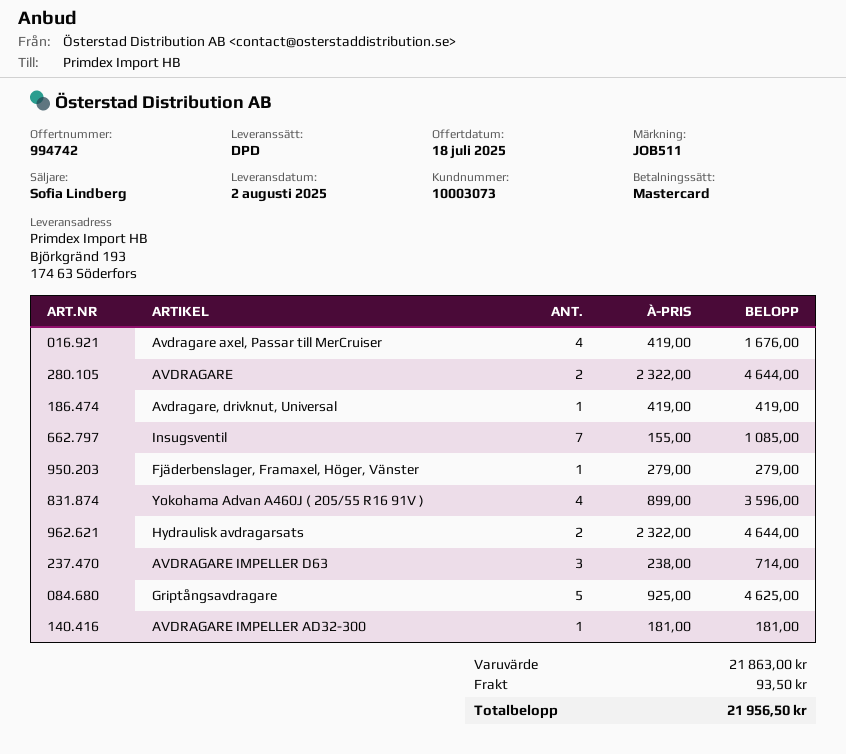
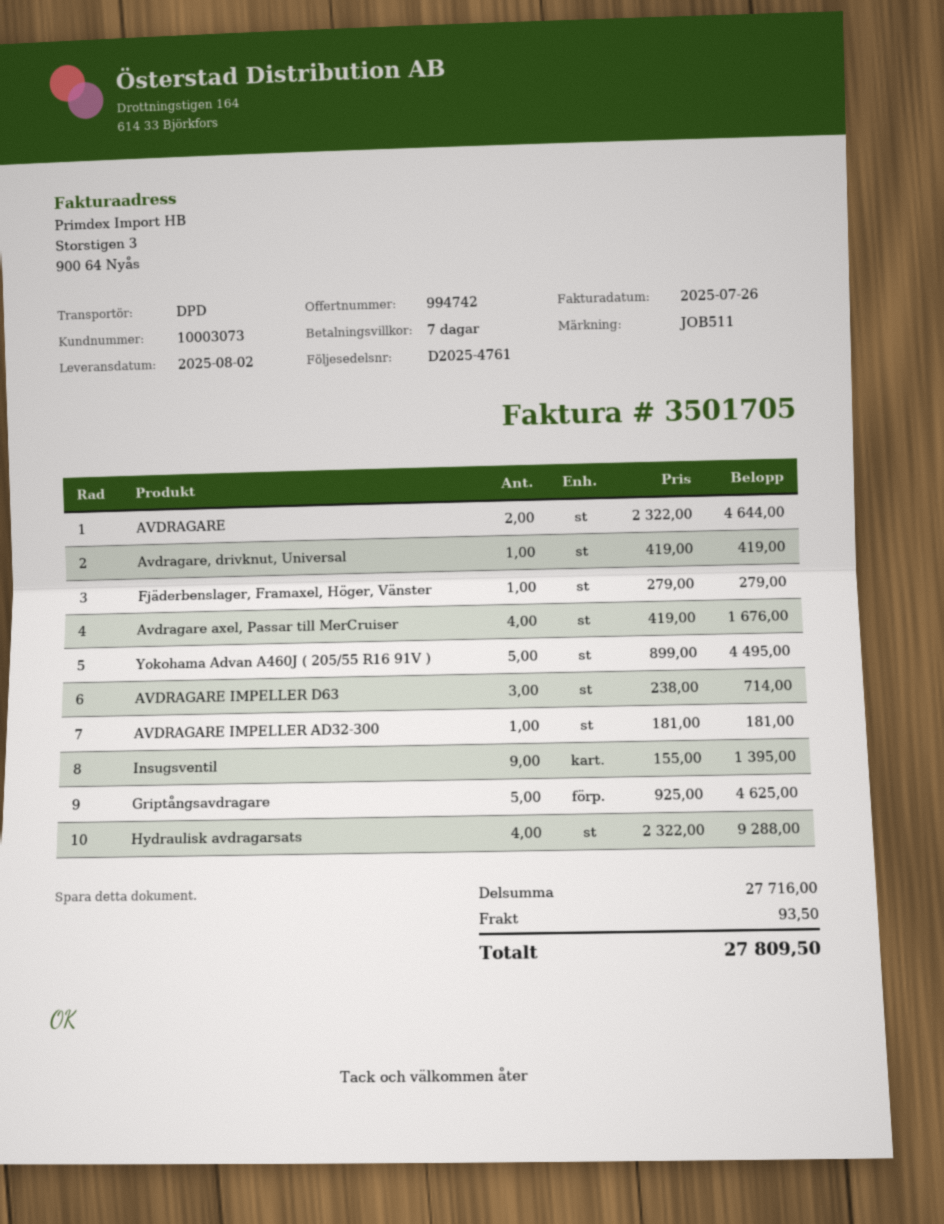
Insugsventil: 7 x 155.00 = 1085.00 -> 9 x 155.00 = 1395.00
Yokohama Advan A460J ( 205/55 R16 91V ): 4 x 899.00 = 3596.00 -> 5 x 899.00 = 4495.00
Hydraulisk avdragarsats: 2 x 2322.00 = 4644.00 -> 4 x 2322.00 = 9288.00
subtotal: 21863.00 -> 27716.00
total: 21956.50 -> 27809.50

